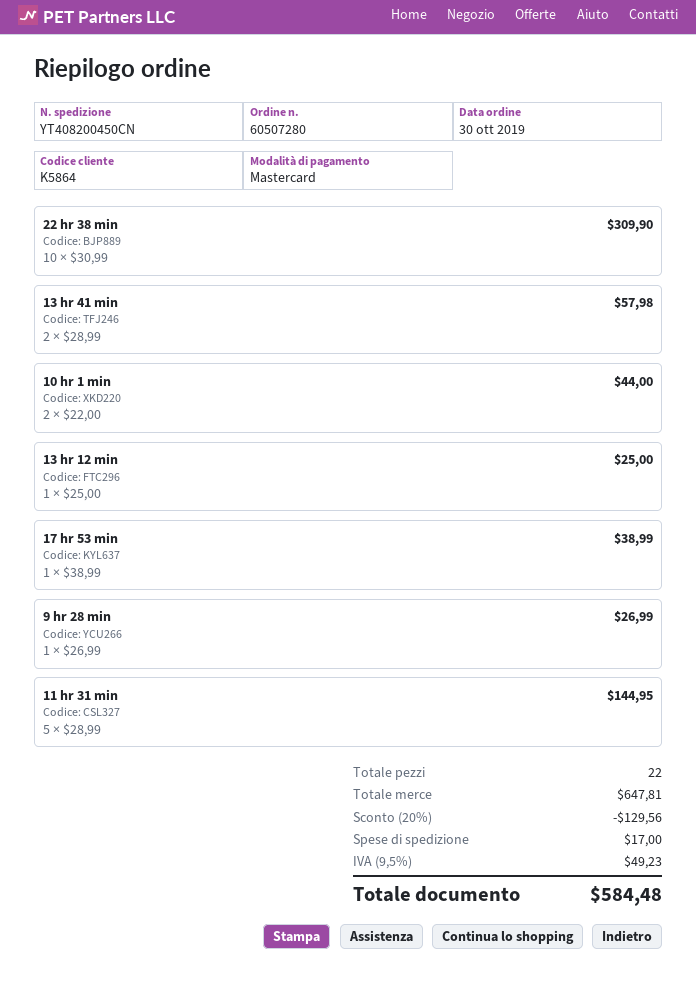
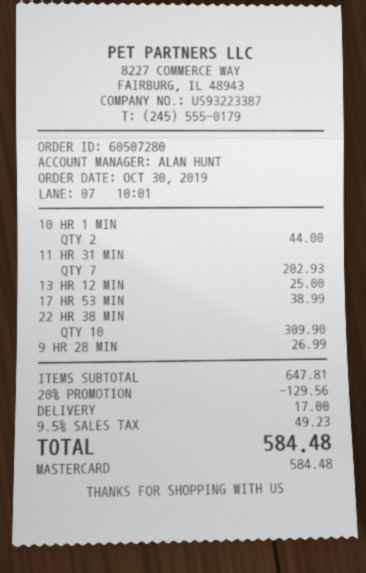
13 hr 41 min: 2 for 57.98 -> none
11 hr 31 min: 5 for 144.95 -> 7 for 202.93

